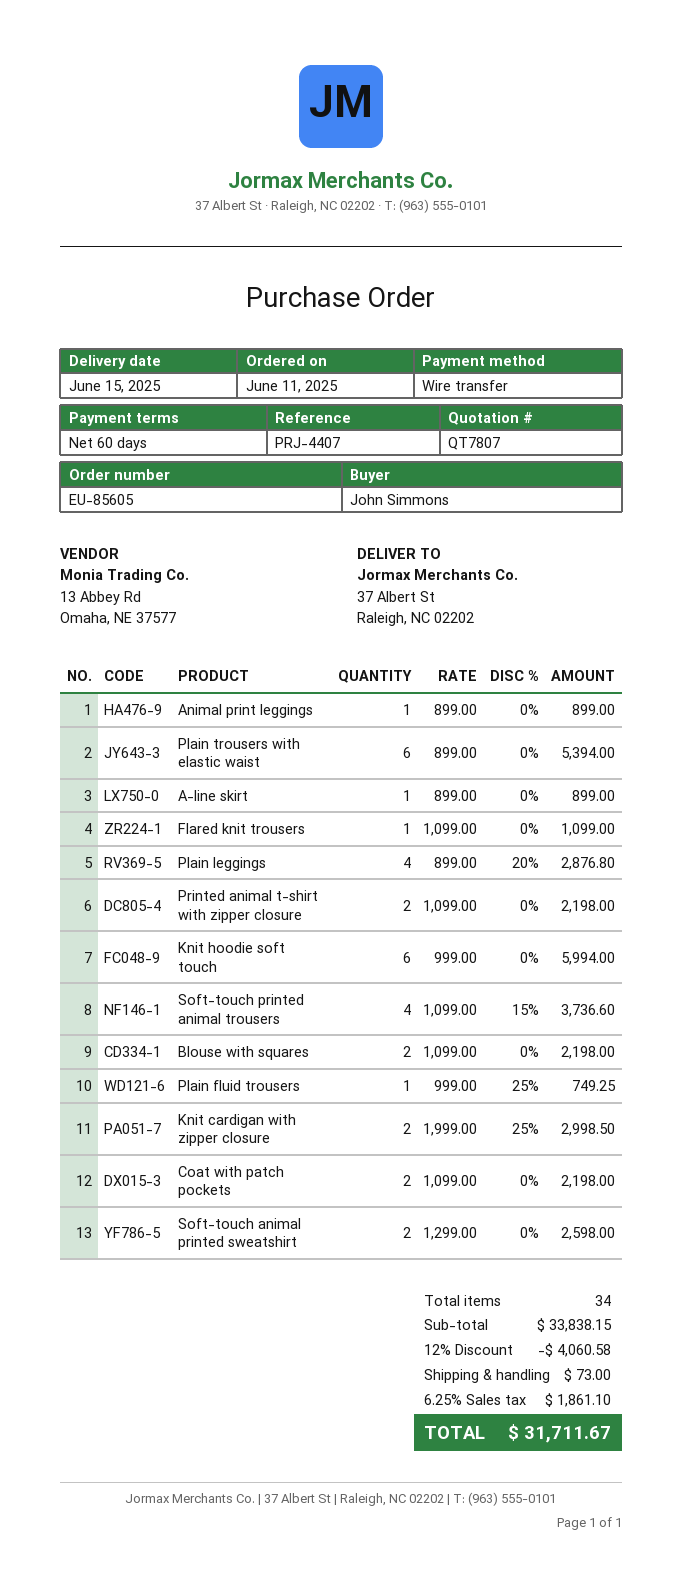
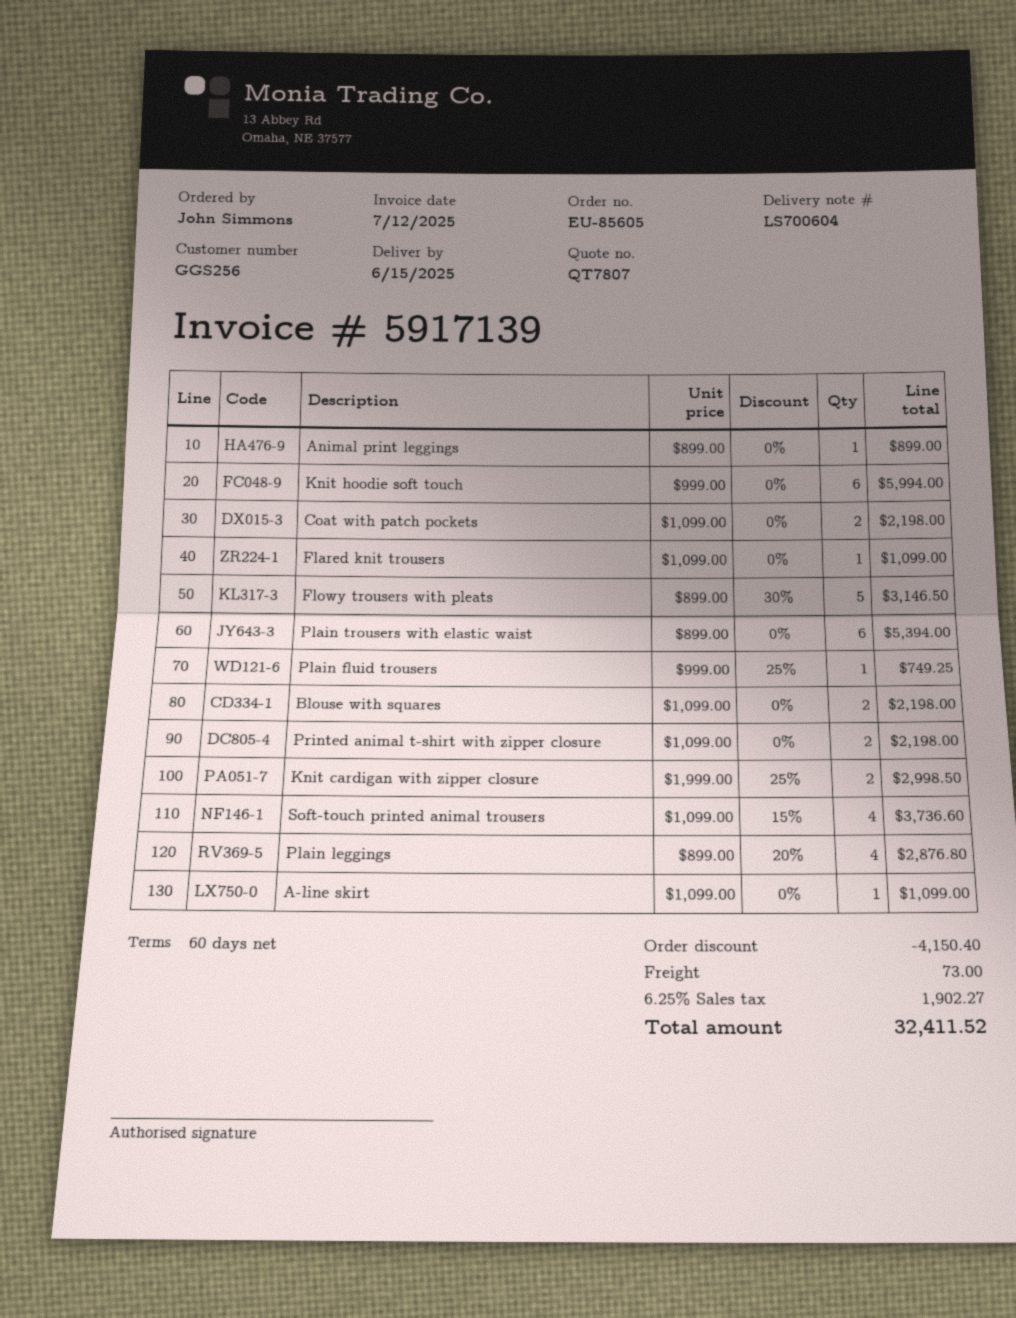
A-line skirt: 1 x 899.00 = 899.00 -> 1 x 1099.00 = 1099.00
Soft-touch animal printed sweatshirt: 2 x 1299.00 = 2598.00 -> none
Flowy trousers with pleats: none -> 5 x 899.00 - 30% = 3146.50
discount: 4060.58 -> 4150.40
tax: 6.25% = 1861.10 -> 6.25% = 1902.27
total: 31711.67 -> 32411.52

